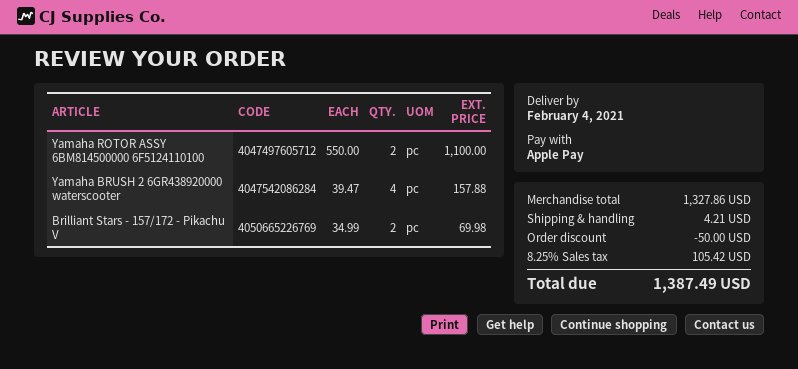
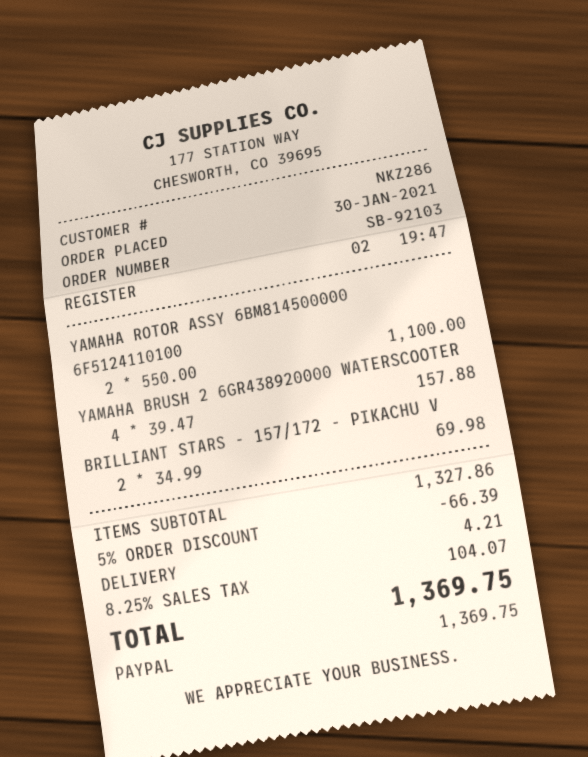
payment method: Apple Pay -> PayPal
discount: 50.00 -> 66.39
tax: 8.25% = 105.42 -> 8.25% = 104.07
total: 1387.49 -> 1369.75

